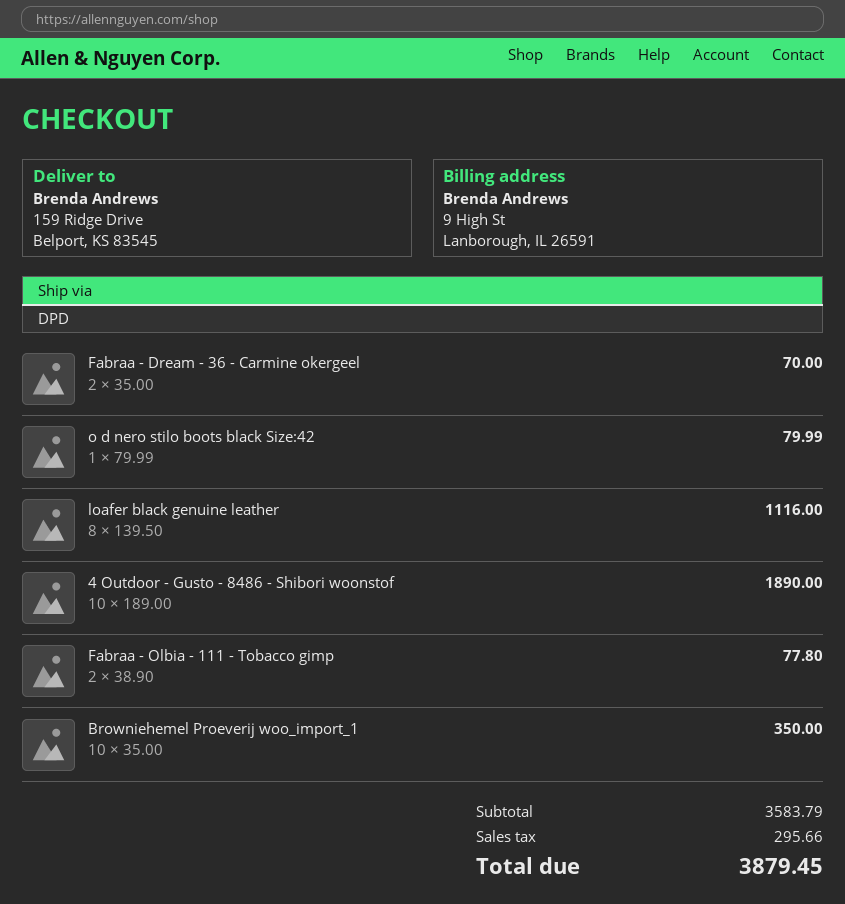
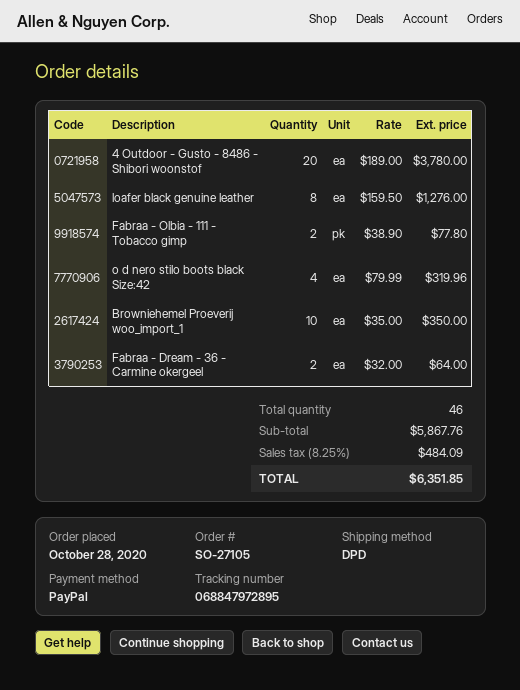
Fabraa - Dream - 36 - Carmine okergeel: 2 x 35.00 = 70.00 -> 2 x 32.00 = 64.00
o d nero stilo boots black Size:42: 1 x 79.99 = 79.99 -> 4 x 79.99 = 319.96
loafer black genuine leather: 8 x 139.50 = 1116.00 -> 8 x 159.50 = 1276.00
4 Outdoor - Gusto - 8486 - Shibori woonstof: 10 x 189.00 = 1890.00 -> 20 x 189.00 = 3780.00
subtotal: 3583.79 -> 5867.76
tax: 295.66 -> 484.09
total: 3879.45 -> 6351.85

